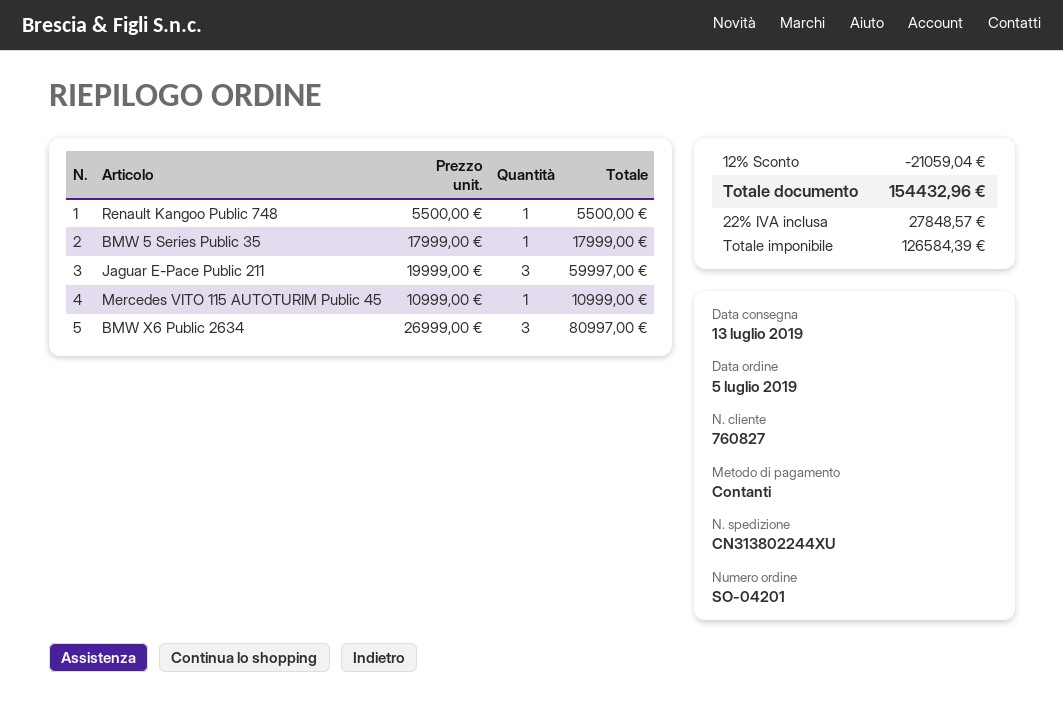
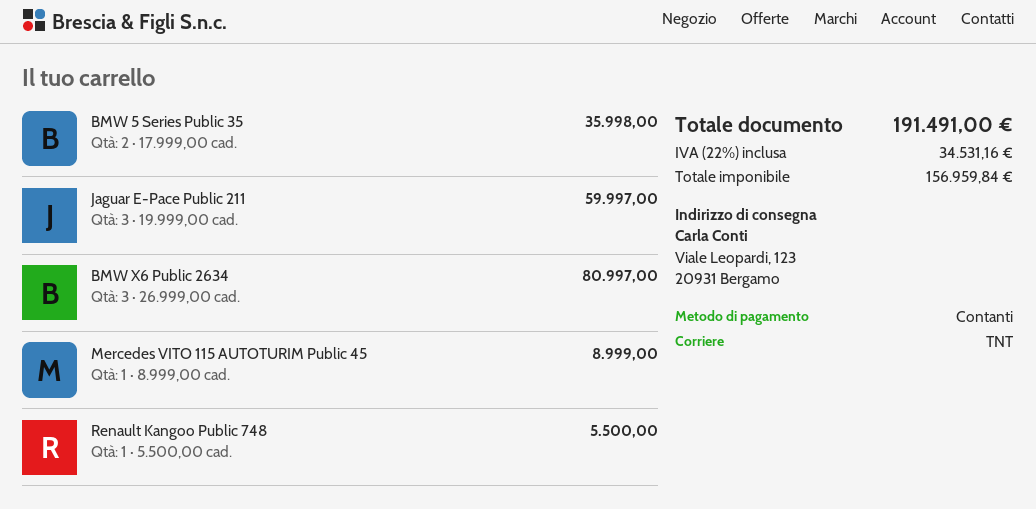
BMW 5 Series Public 35: 1 x 17999.00 = 17999.00 -> 2 x 17999.00 = 35998.00
Mercedes VITO 115 AUTOTURIM Public 45: 1 x 10999.00 = 10999.00 -> 1 x 8999.00 = 8999.00
discount: 12% = 21059.04 -> none
net: 126584.39 -> 156959.84
tax: 22% = 27848.57 -> 22% = 34531.16
total: 154432.96 -> 191491.00

